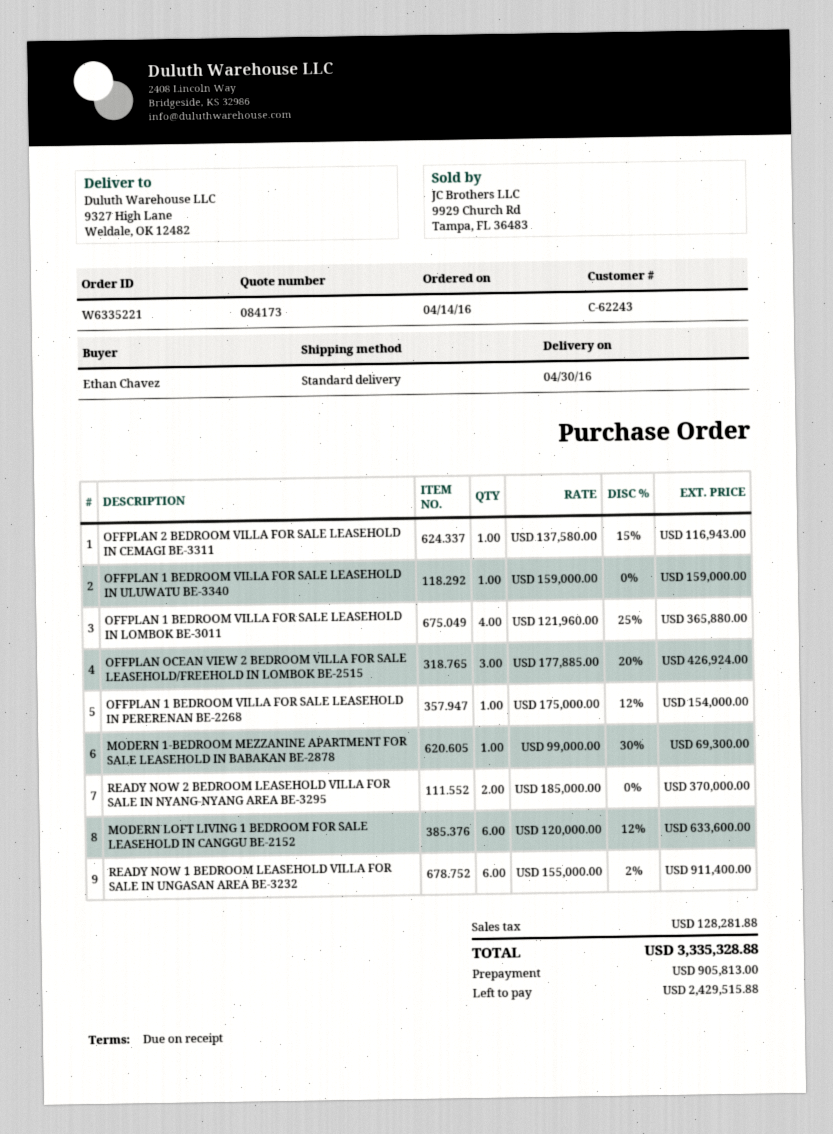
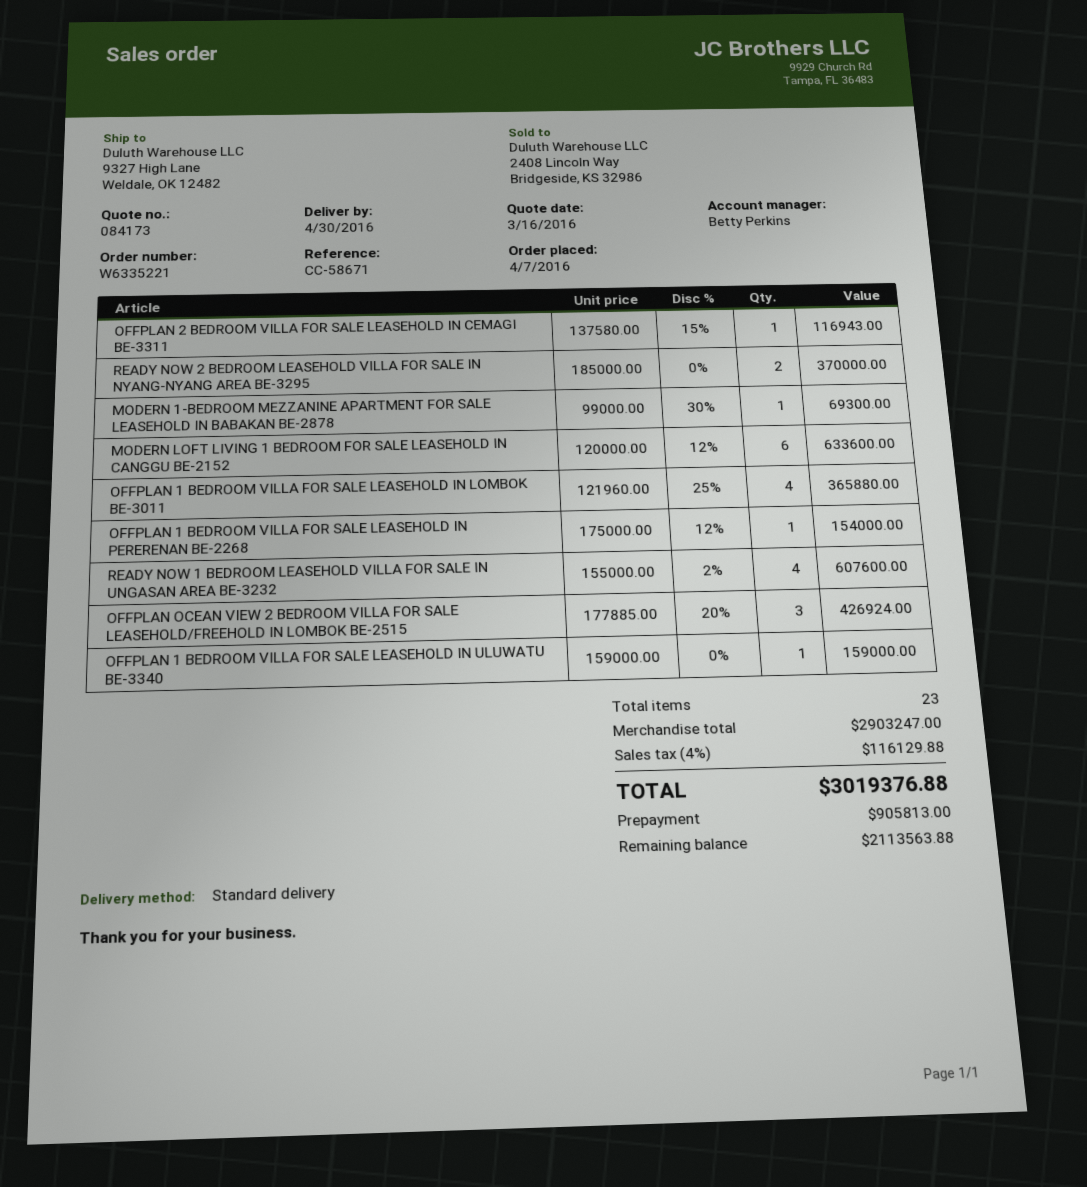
order date: 2016-04-14 -> 2016-04-07
READY NOW 1 BEDROOM LEASEHOLD VILLA FOR SALE IN UNGASAN AREA BE-3232: 6 x 155000.00 - 2% = 911400.00 -> 4 x 155000.00 - 2% = 607600.00
tax: 128281.88 -> 116129.88
total: 3335328.88 -> 3019376.88
balance: 2429515.88 -> 2113563.88

